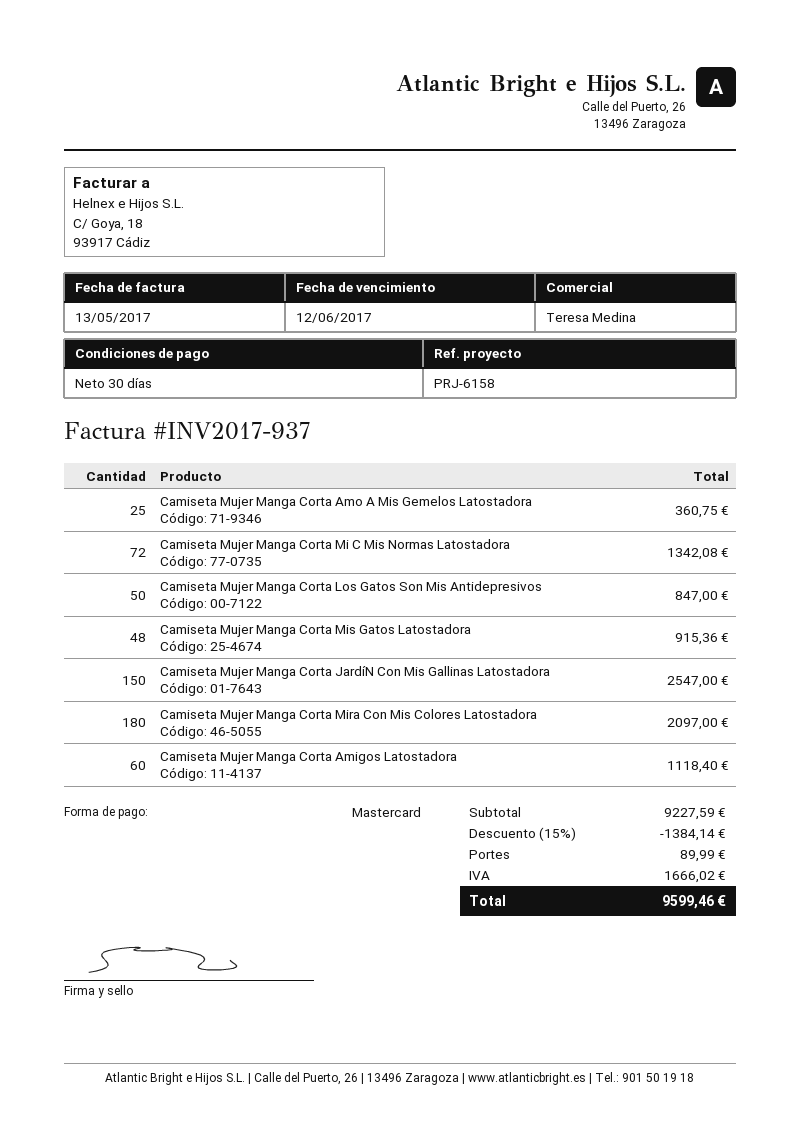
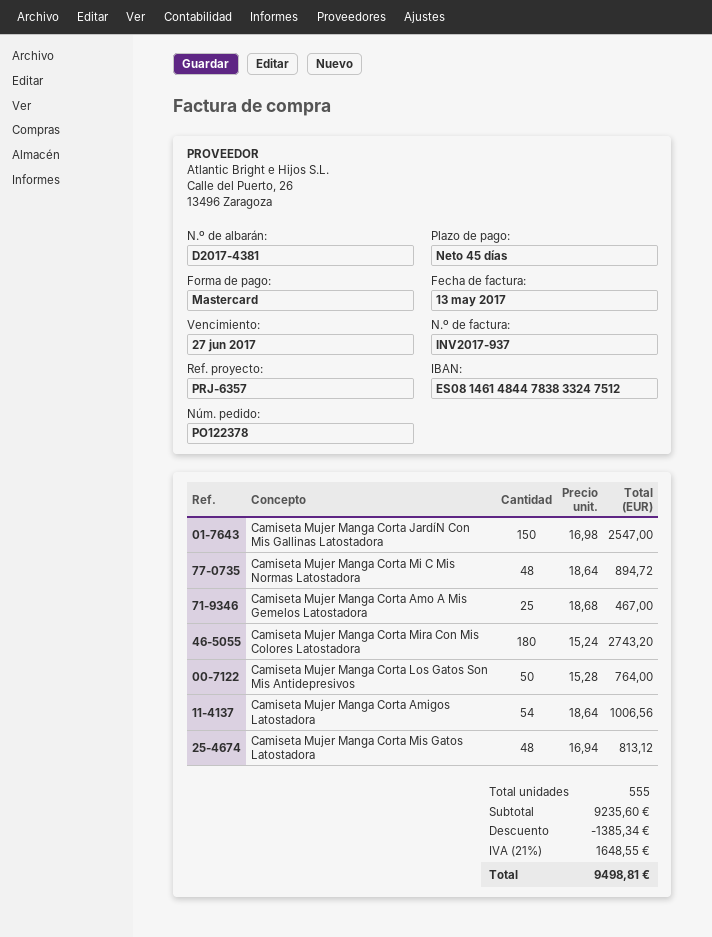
payment terms: 30 days -> 45 days
due date: 2017-06-12 -> 2017-06-27
reference: PRJ-6158 -> PRJ-6357
Camiseta Mujer Manga Corta Amo A Mis Gemelos Latostadora: 25 for 360.75 -> 25 for 467.00
Camiseta Mujer Manga Corta Mi C Mis Normas Latostadora: 72 for 1342.08 -> 48 for 894.72
Camiseta Mujer Manga Corta Los Gatos Son Mis Antidepresivos: 50 for 847.00 -> 50 for 764.00
Camiseta Mujer Manga Corta Mis Gatos Latostadora: 48 for 915.36 -> 48 for 813.12
Camiseta Mujer Manga Corta Mira Con Mis Colores Latostadora: 180 for 2097.00 -> 180 for 2743.20
Camiseta Mujer Manga Corta Amigos Latostadora: 60 for 1118.40 -> 54 for 1006.56
subtotal: 9227.59 -> 9235.60
discount: 1384.14 -> 1385.34
shipping: 89.99 -> none
tax: 1666.02 -> 1648.55
total: 9599.46 -> 9498.81

